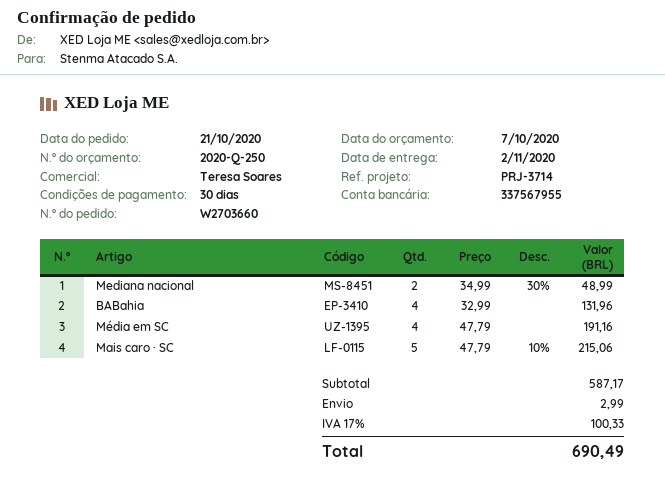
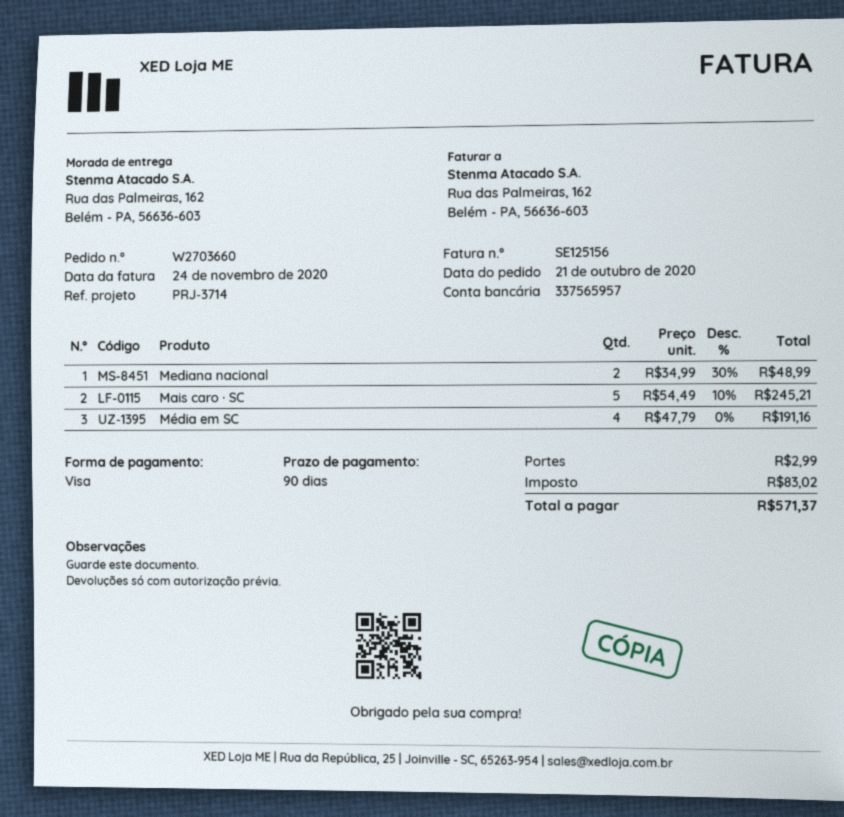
payment terms: 30 days -> 90 days
bank account: 337567955 -> 337565957
BABahia: 4 x 32.99 = 131.96 -> none
Mais caro · SC: 5 x 47.79 - 10% = 215.06 -> 5 x 54.49 - 10% = 245.21
tax: 100.33 -> 83.02
total: 690.49 -> 571.37

